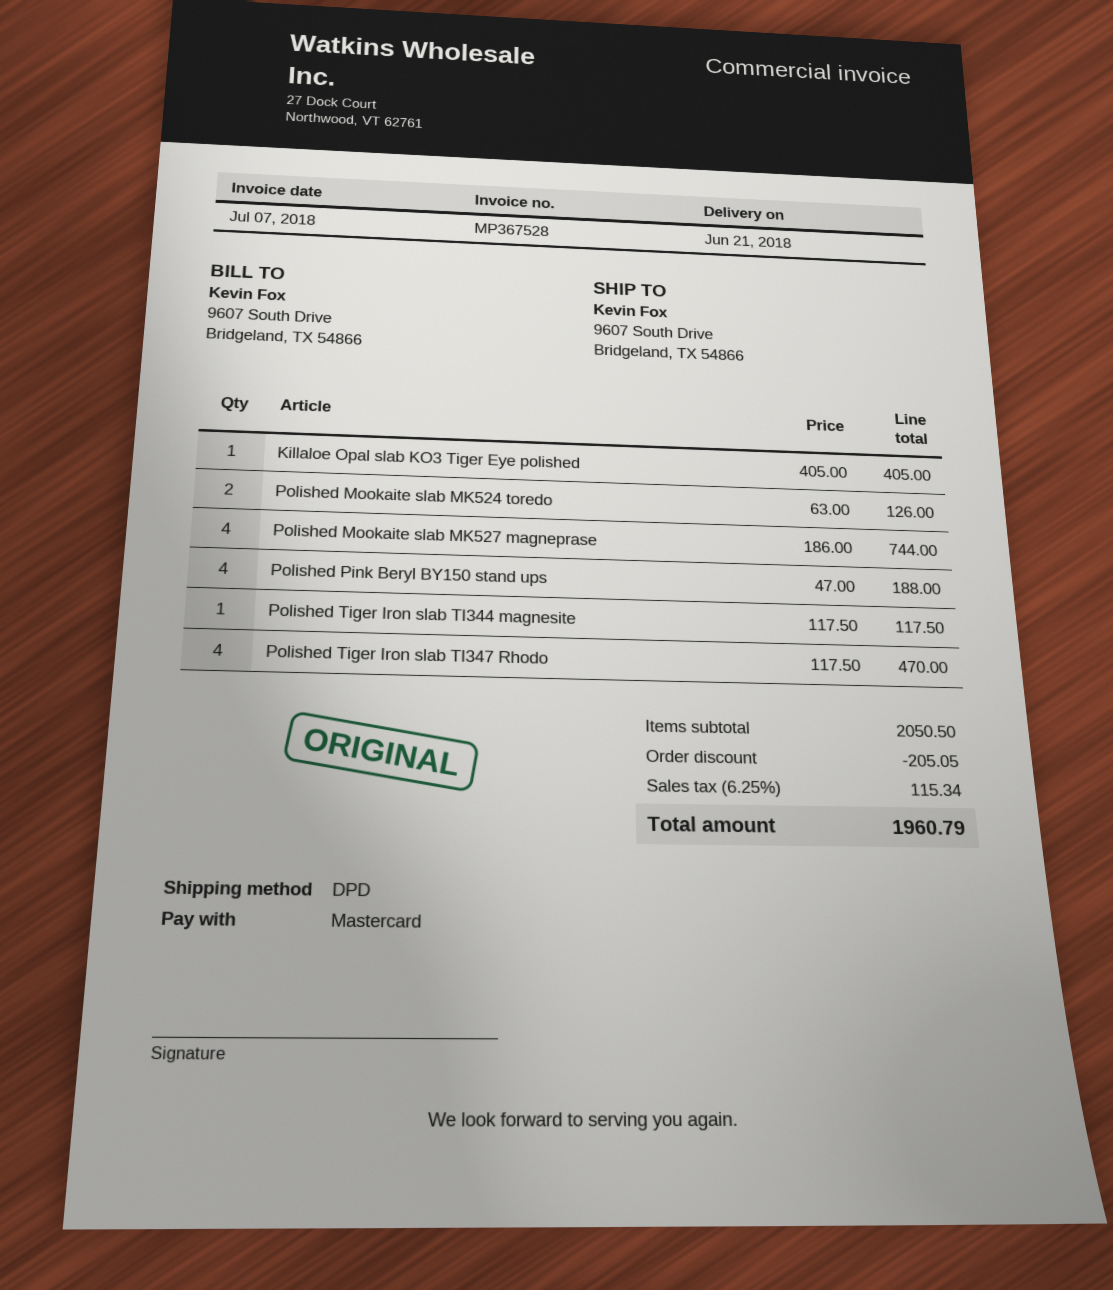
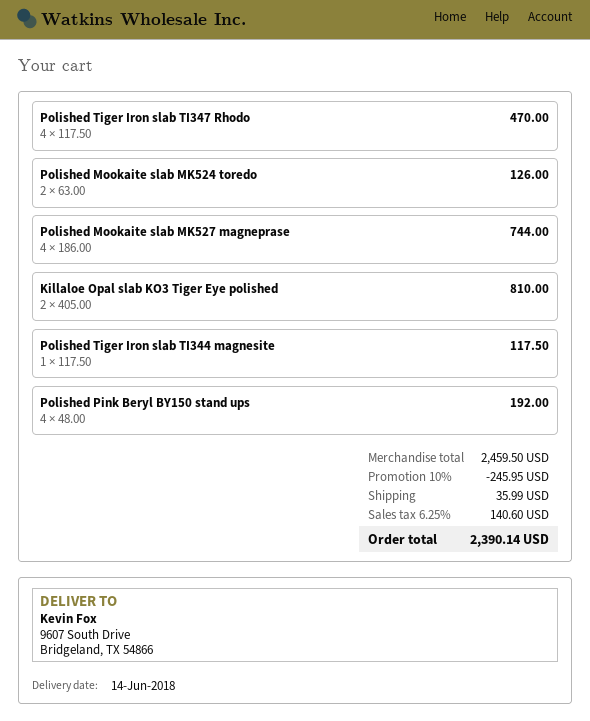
delivery date: 2018-06-21 -> 2018-06-14
Killaloe Opal slab KO3 Tiger Eye polished: 1 x 405.00 = 405.00 -> 2 x 405.00 = 810.00
Polished Pink Beryl BY150 stand ups: 4 x 47.00 = 188.00 -> 4 x 48.00 = 192.00
subtotal: 2050.50 -> 2459.50
discount: 205.05 -> 245.95
shipping: none -> 35.99
tax: 6.25% = 115.34 -> 6.25% = 140.60
total: 1960.79 -> 2390.14

